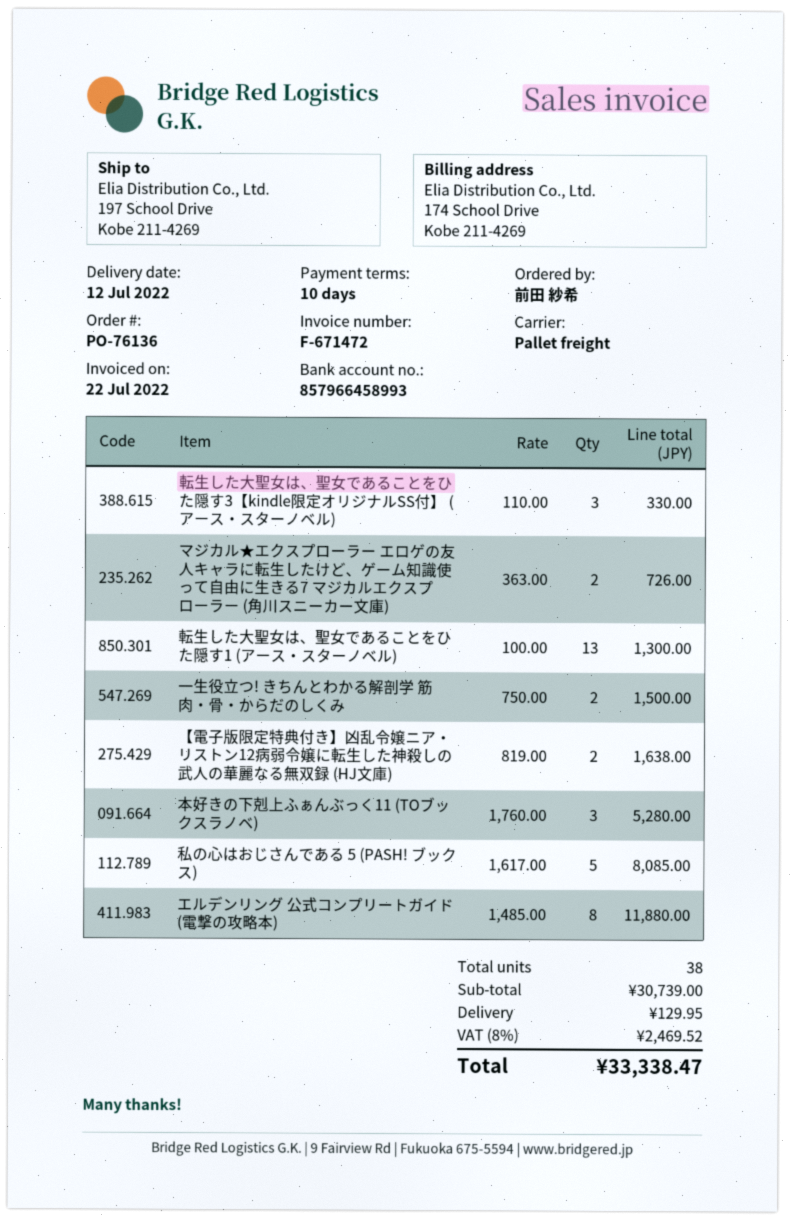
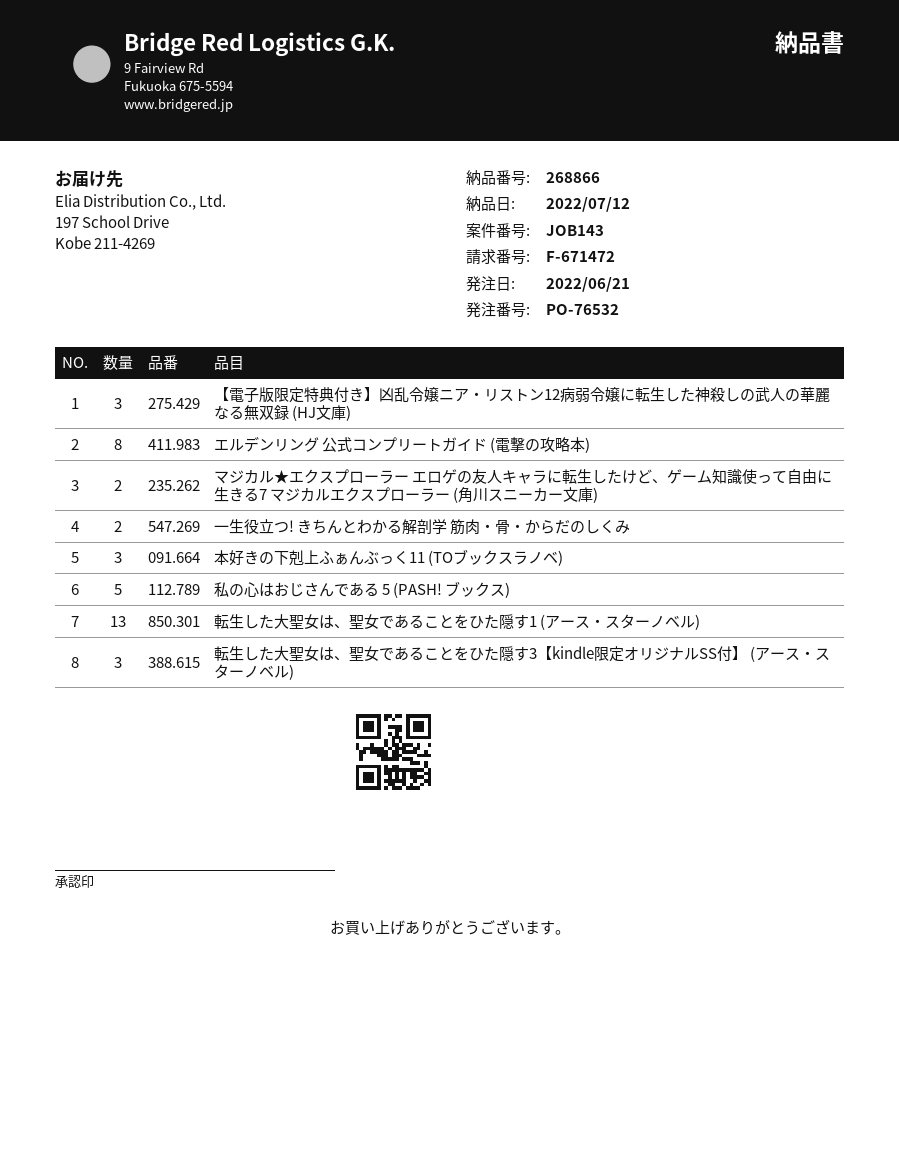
order number: PO-76136 -> PO-76532
【電子版限定特典付き】凶乱令嬢ニア・リストン12病弱令嬢に転生した神殺しの武人の華麗なる無双録 (HJ文庫): 2 -> 3

